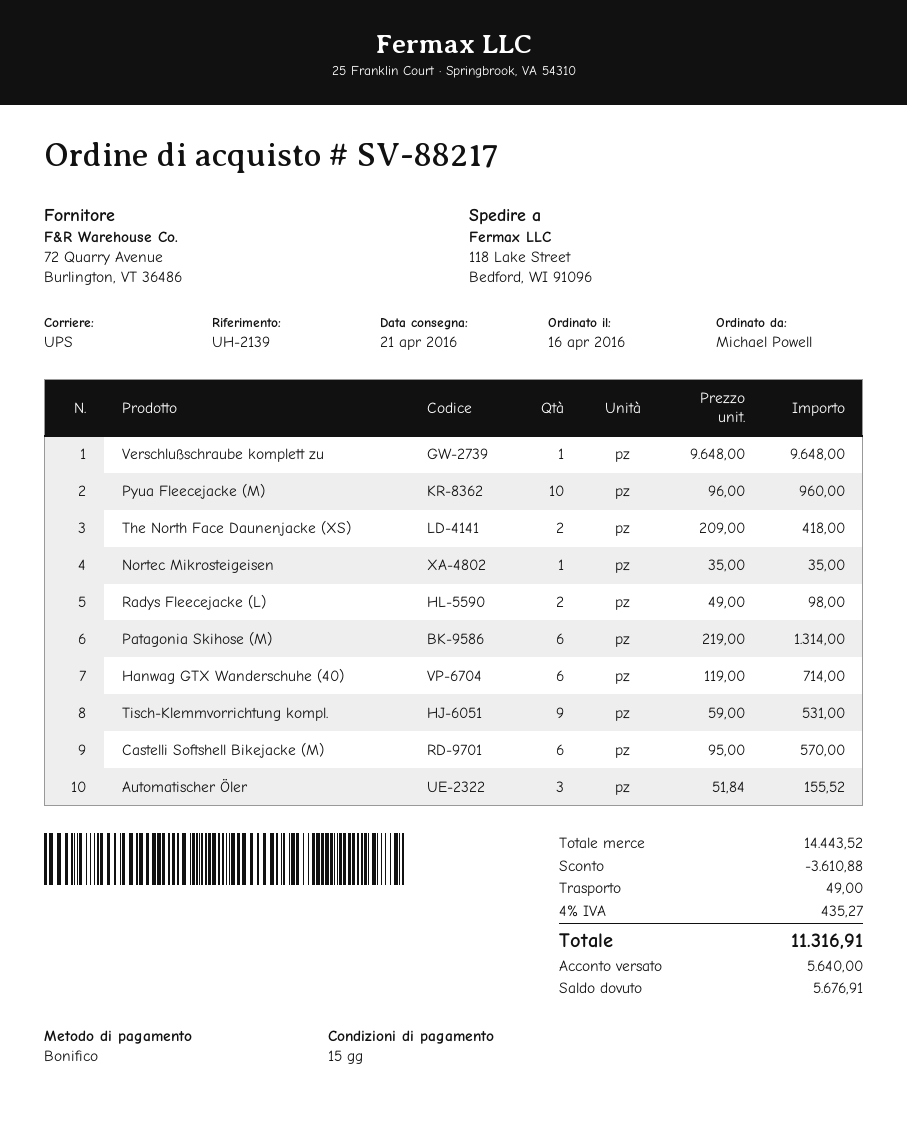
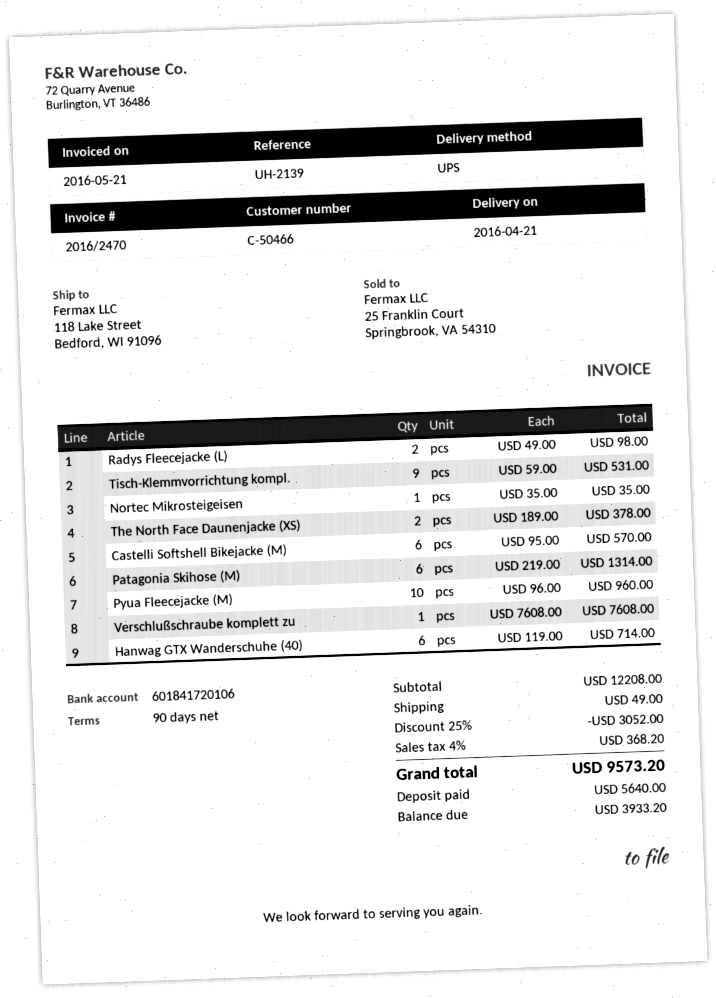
payment terms: 15 days -> 90 days
Verschlußschraube komplett zu: 1 x 9648.00 = 9648.00 -> 1 x 7608.00 = 7608.00
The North Face Daunenjacke (XS): 2 x 209.00 = 418.00 -> 2 x 189.00 = 378.00
Automatischer Öler: 3 x 51.84 = 155.52 -> none
subtotal: 14443.52 -> 12208.00
discount: 3610.88 -> 3052.00
tax: 4% = 435.27 -> 4% = 368.20
total: 11316.91 -> 9573.20
balance: 5676.91 -> 3933.20

